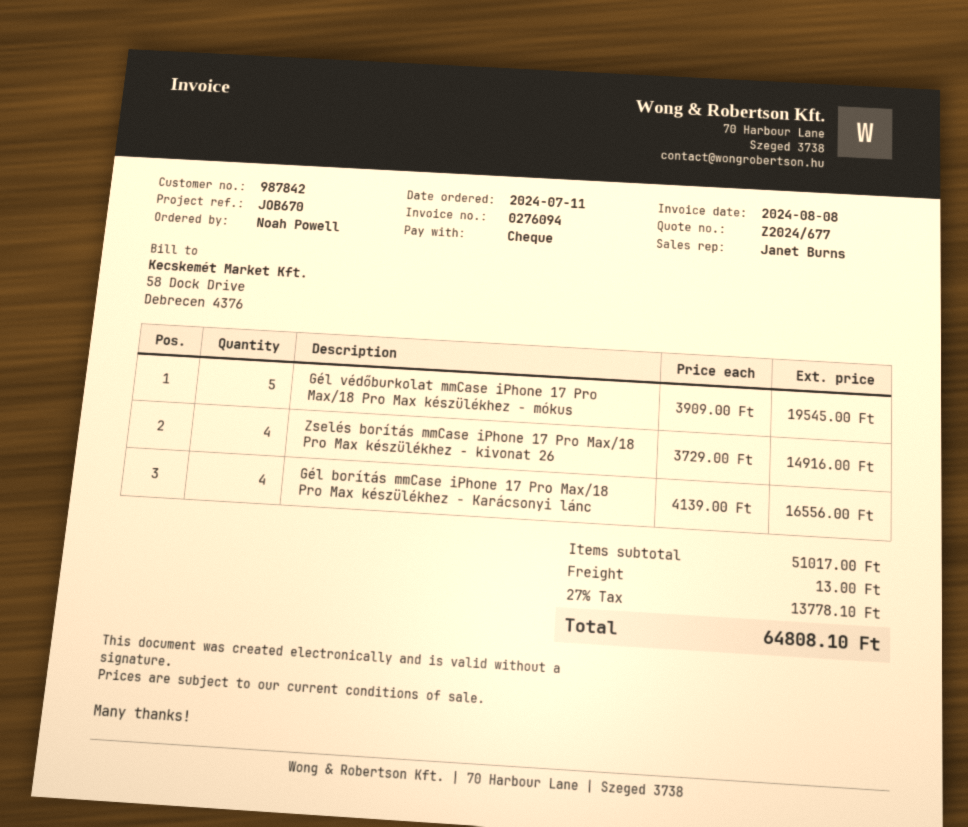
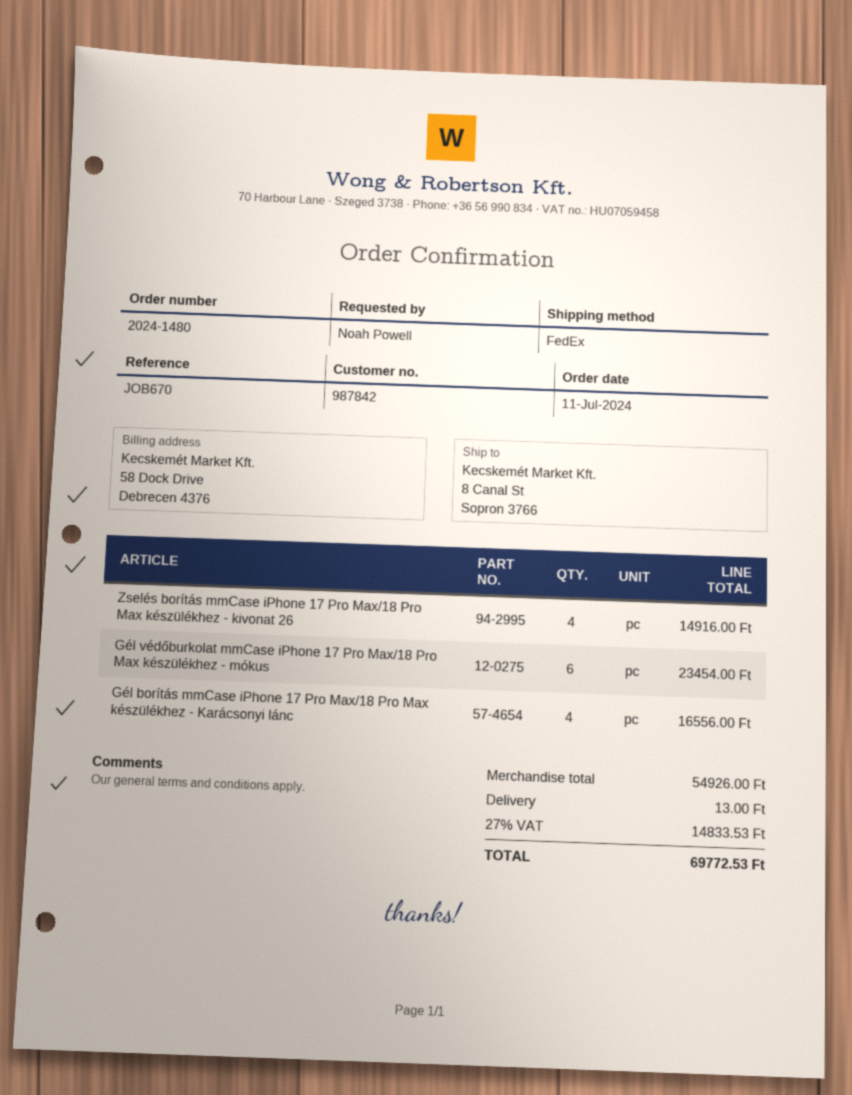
Gél védőburkolat mmCase iPhone 17 Pro Max/18 Pro Max készülékhez - mókus: 5 for 19545.00 -> 6 for 23454.00
subtotal: 51017.00 -> 54926.00
tax: 27% = 13778.10 -> 27% = 14833.53
total: 64808.10 -> 69772.53

